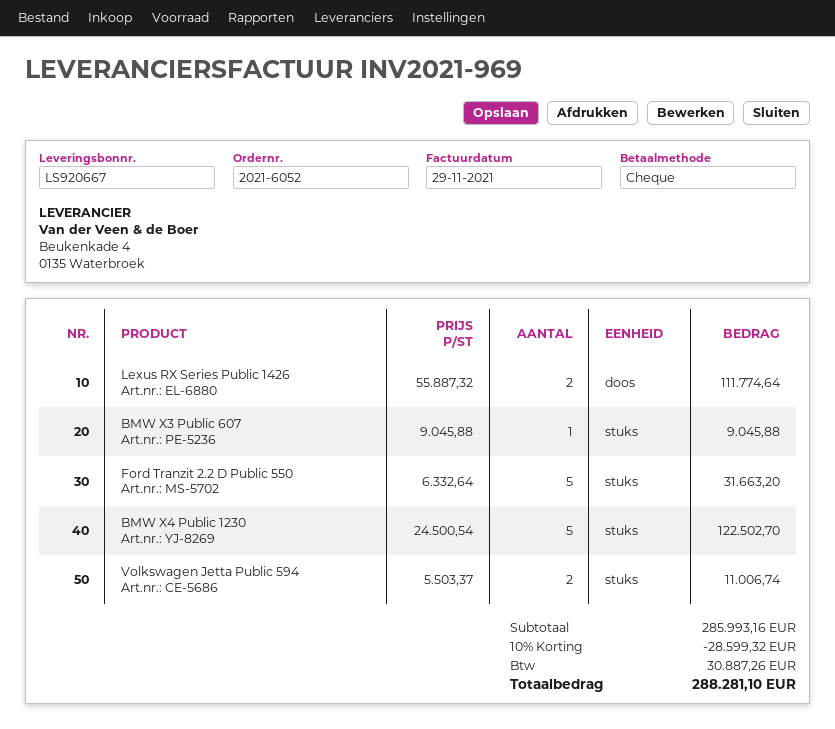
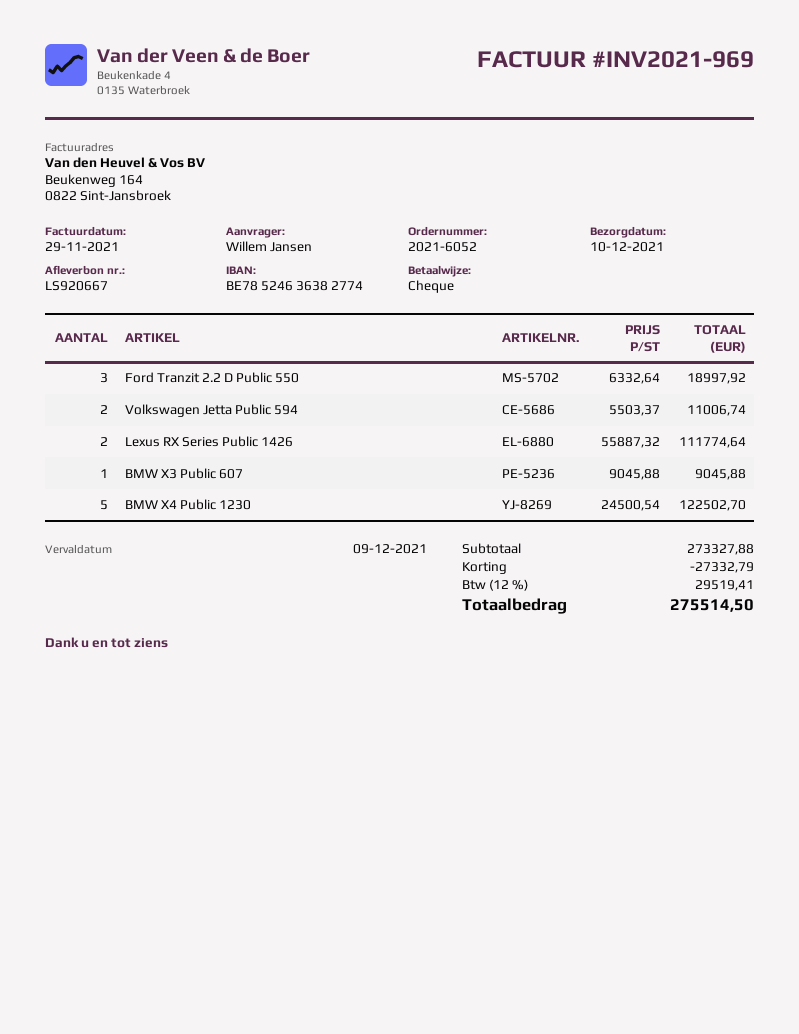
Ford Tranzit 2.2 D Public 550: 5 x 6332.64 = 31663.20 -> 3 x 6332.64 = 18997.92
subtotal: 285993.16 -> 273327.88
discount: 28599.32 -> 27332.79
tax: 30887.26 -> 29519.41
total: 288281.10 -> 275514.50

